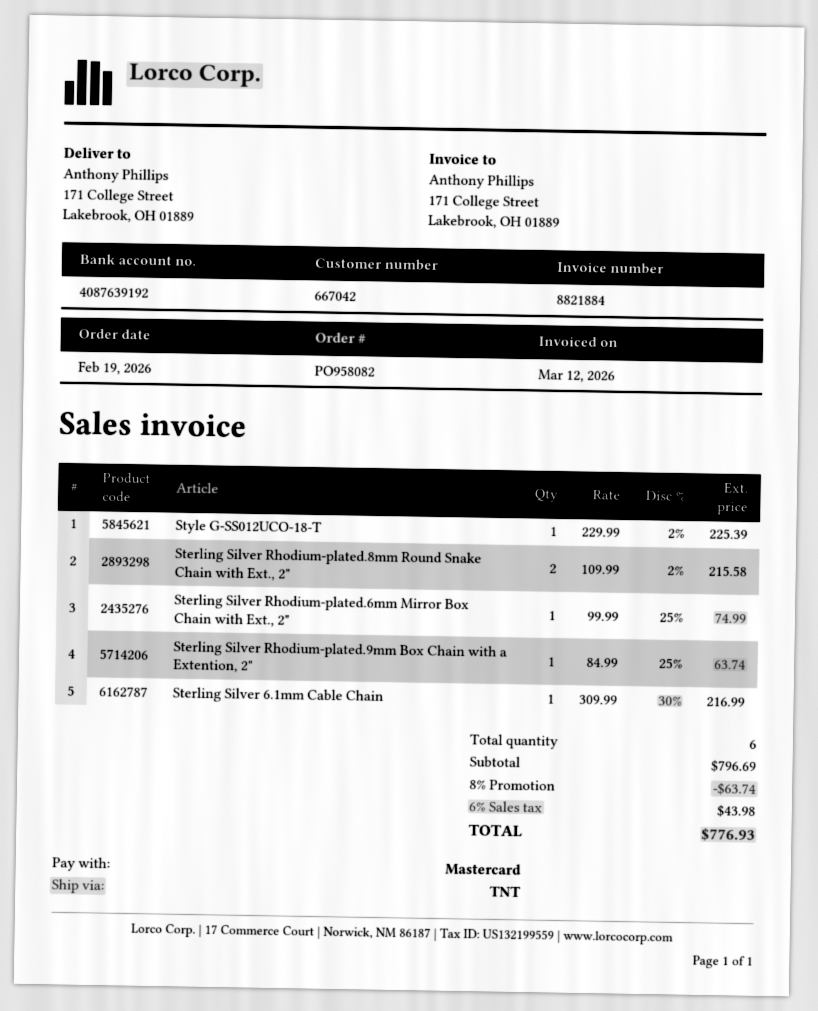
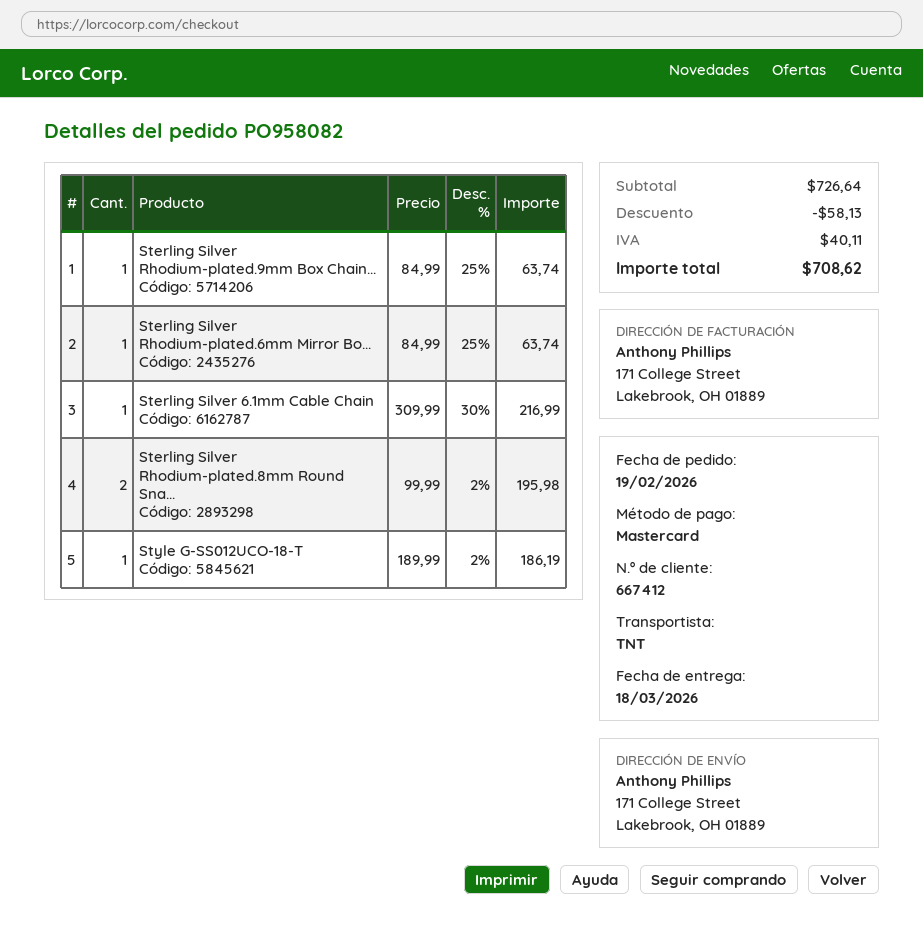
customer number: 667042 -> 667412
Style G-SS012UCO-18-T: 1 x 229.99 - 2% = 225.39 -> 1 x 189.99 - 2% = 186.19
Sterling Silver Rhodium-plated.8mm Round Snake Chain with Ext., 2": 2 x 109.99 - 2% = 215.58 -> 2 x 99.99 - 2% = 195.98
Sterling Silver Rhodium-plated.6mm Mirror Box Chain with Ext., 2": 1 x 99.99 - 25% = 74.99 -> 1 x 84.99 - 25% = 63.74
subtotal: 796.69 -> 726.64
discount: 63.74 -> 58.13
tax: 43.98 -> 40.11
total: 776.93 -> 708.62

